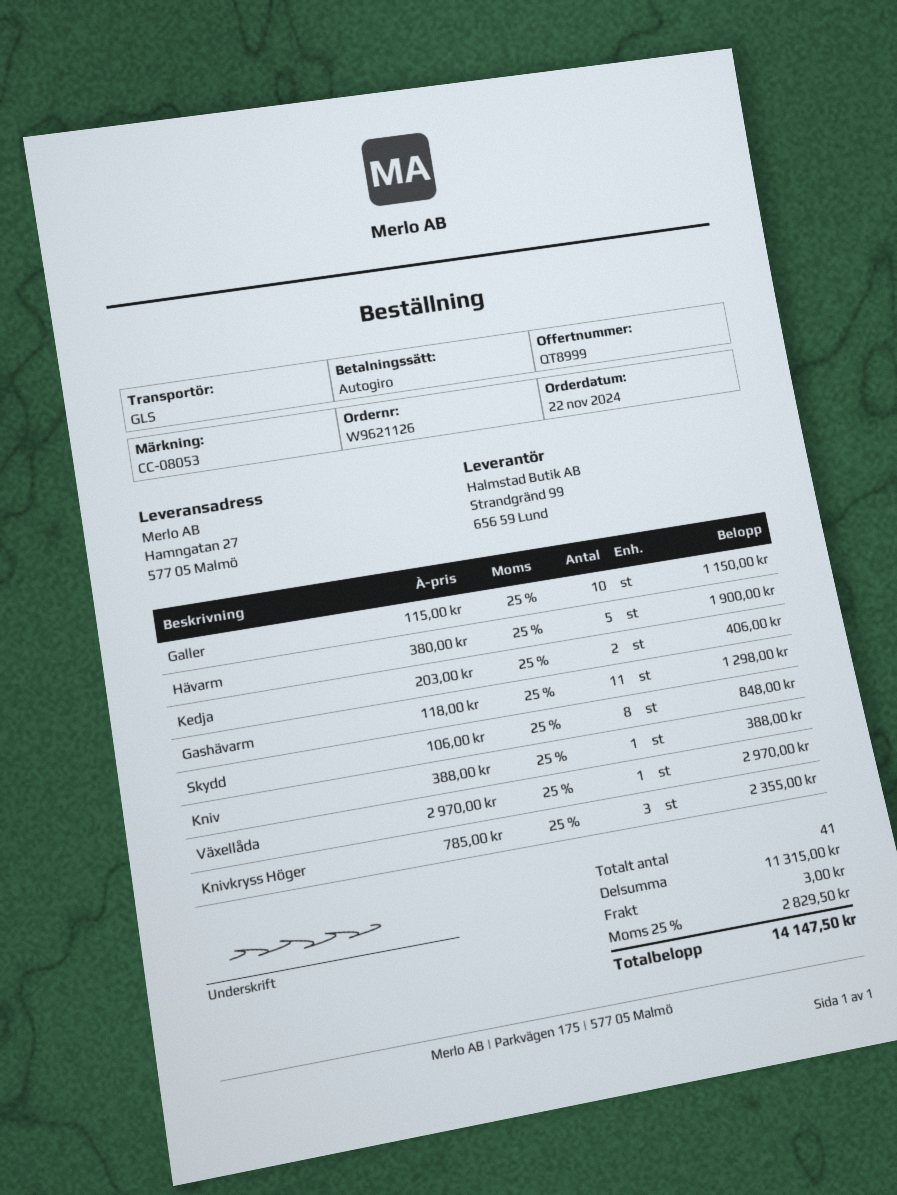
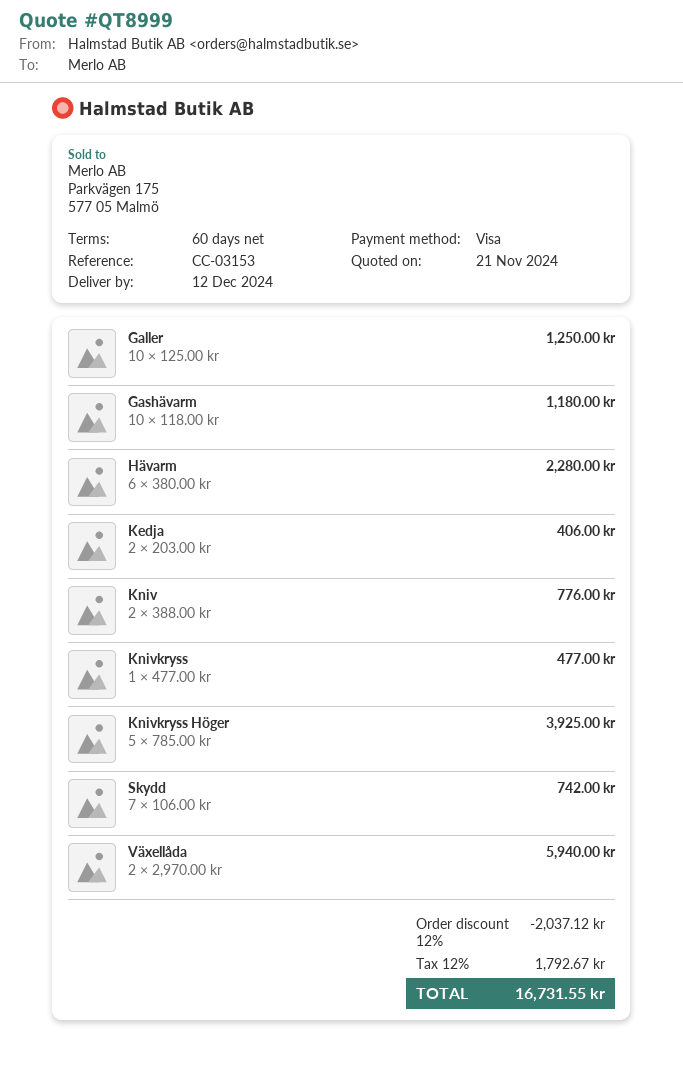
reference: CC-08053 -> CC-03153
payment method: direct debit -> Visa
Galler: 10 x 115.00 = 1150.00 -> 10 x 125.00 = 1250.00
Hävarm: 5 x 380.00 = 1900.00 -> 6 x 380.00 = 2280.00
Gashävarm: 11 x 118.00 = 1298.00 -> 10 x 118.00 = 1180.00
Skydd: 8 x 106.00 = 848.00 -> 7 x 106.00 = 742.00
Kniv: 1 x 388.00 = 388.00 -> 2 x 388.00 = 776.00
Växellåda: 1 x 2970.00 = 2970.00 -> 2 x 2970.00 = 5940.00
Knivkryss Höger: 3 x 785.00 = 2355.00 -> 5 x 785.00 = 3925.00
Knivkryss: none -> 1 x 477.00 = 477.00
discount: none -> 12% = 2037.12
shipping: 3.00 -> none
tax: 25% = 2829.50 -> 12% = 1792.67
total: 14147.50 -> 16731.55

